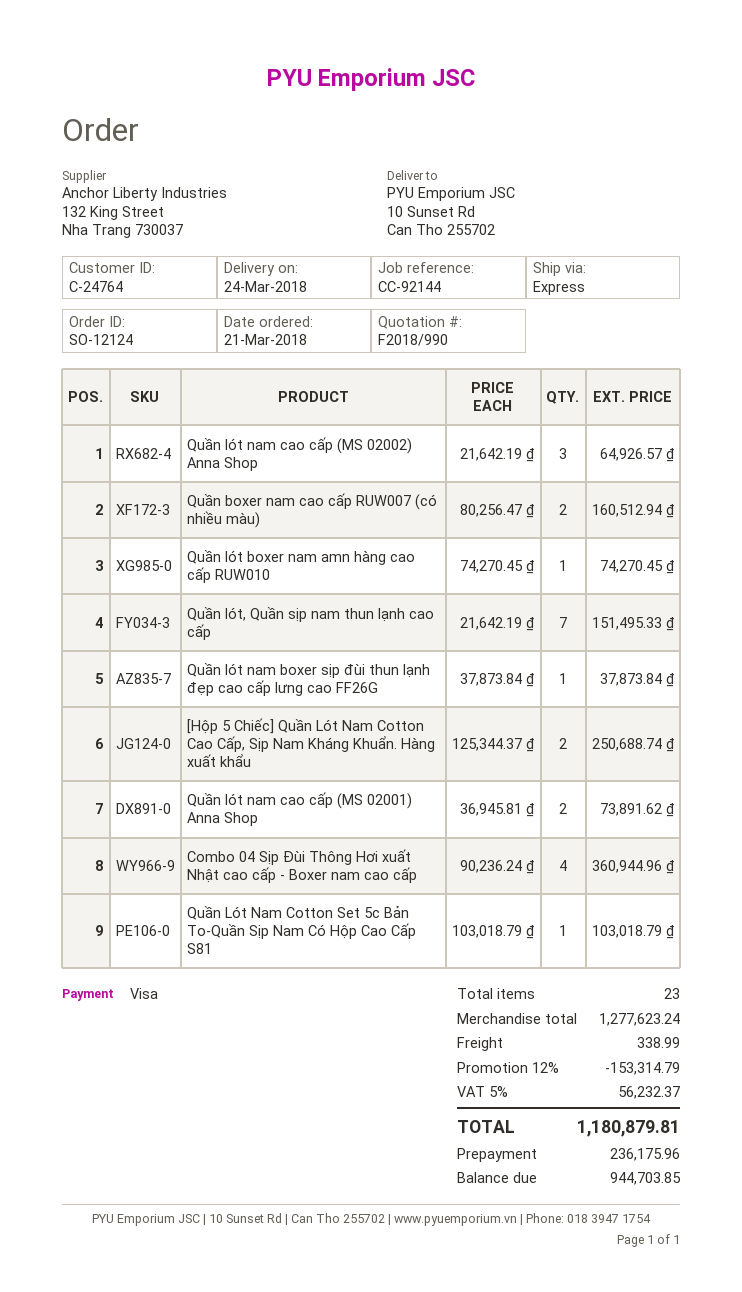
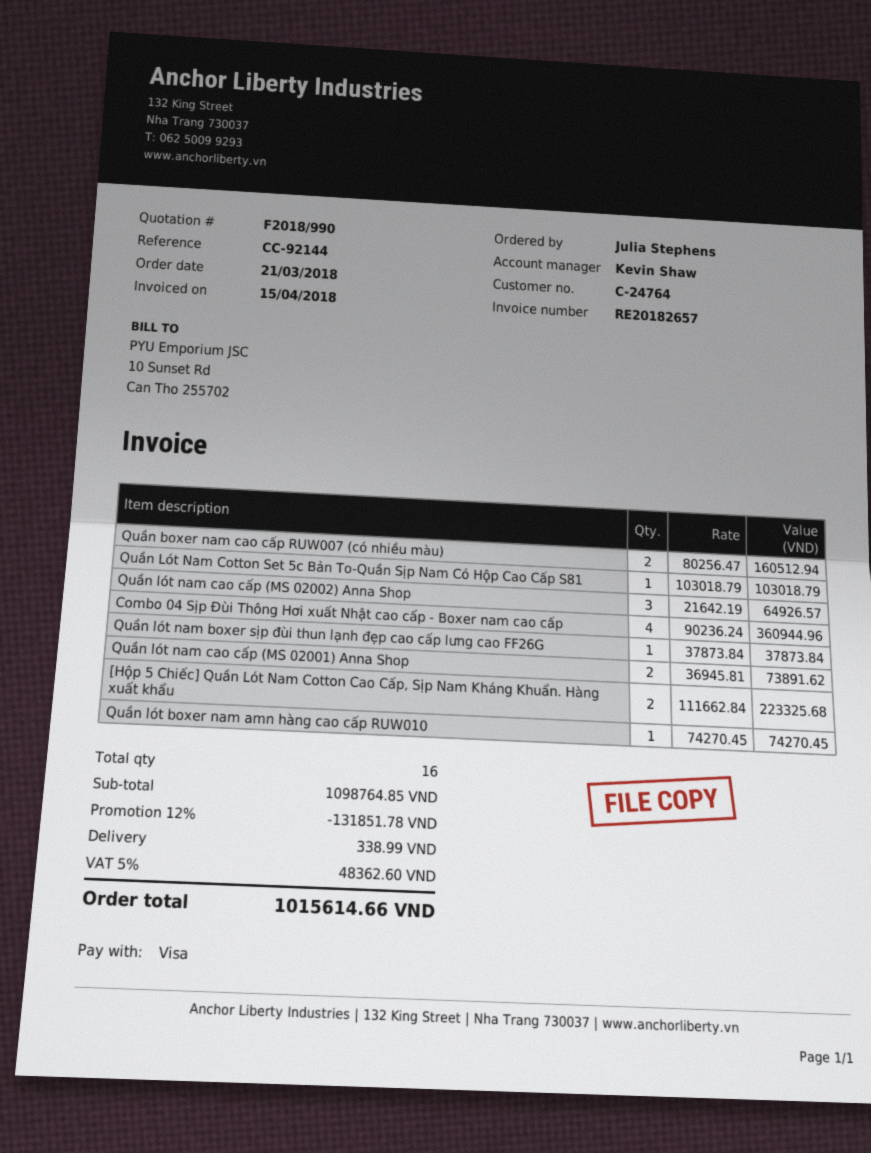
Quần lót, Quần sịp nam thun lạnh cao cấp: 7 x 21642.19 = 151495.33 -> none
[Hộp 5 Chiếc] Quần Lót Nam Cotton Cao Cấp, Sịp Nam Kháng Khuẩn. Hàng xuất khẩu: 2 x 125344.37 = 250688.74 -> 2 x 111662.84 = 223325.68
total quantity: 23 -> 16
subtotal: 1277623.24 -> 1098764.85
discount: 12% = 153314.79 -> 12% = 131851.78
tax: 5% = 56232.37 -> 5% = 48362.60
total: 1180879.81 -> 1015614.66

